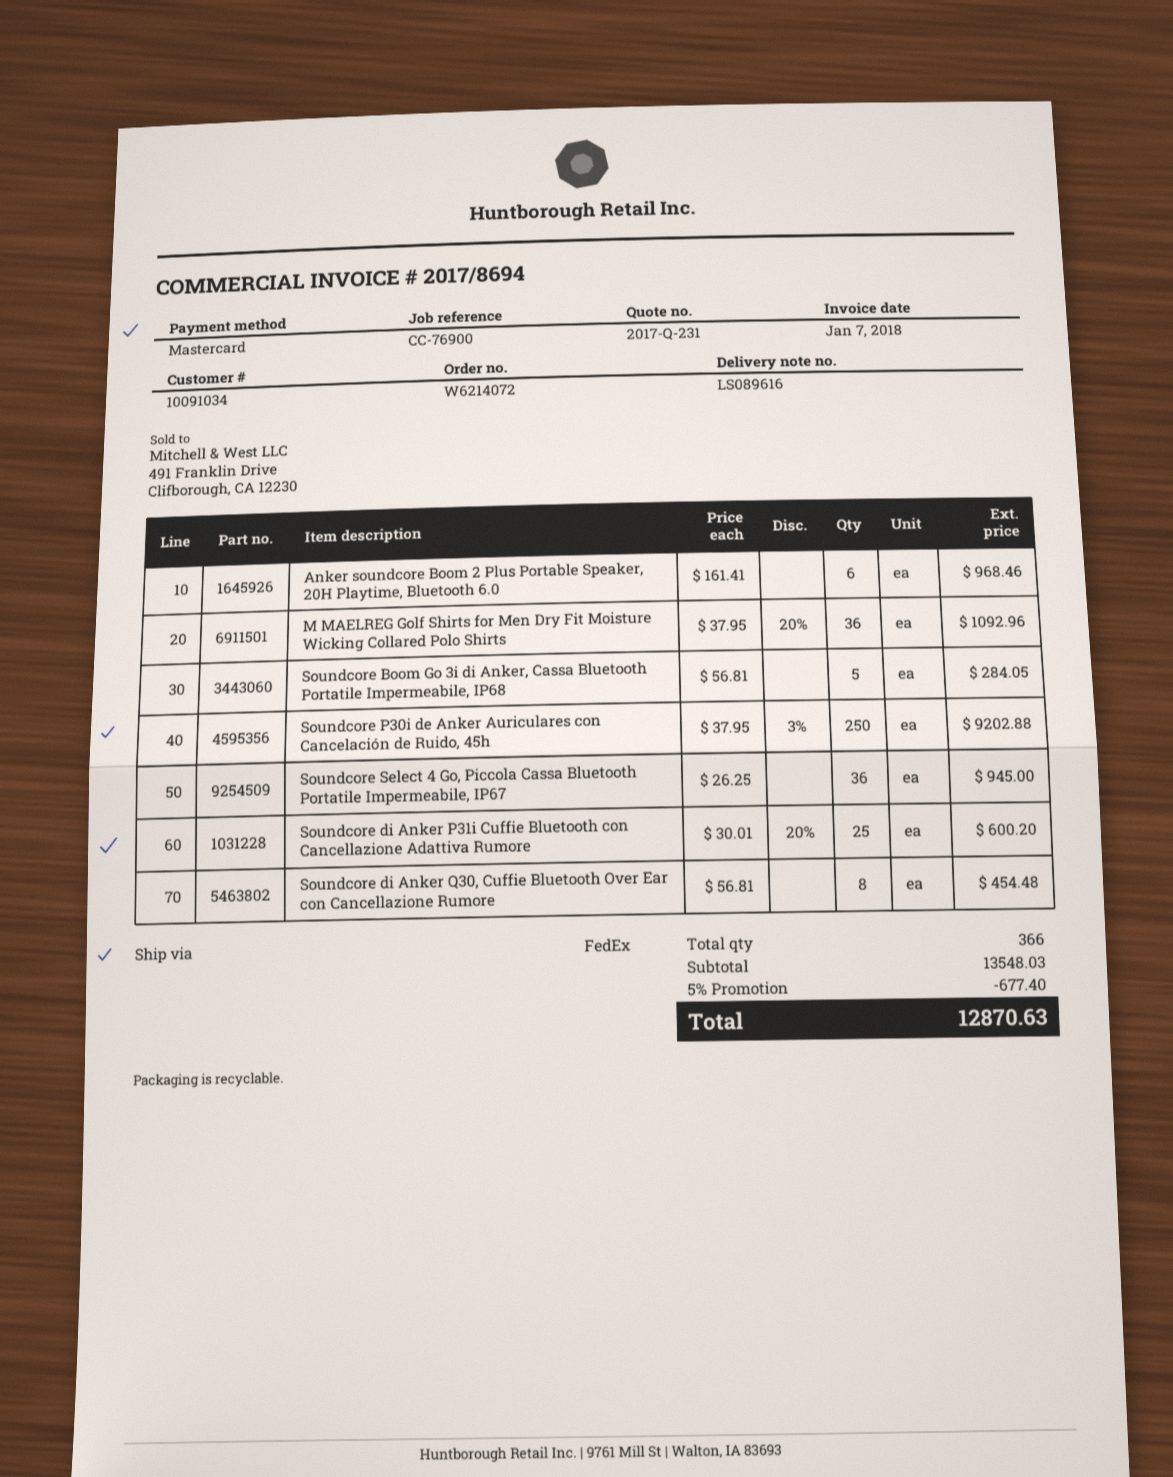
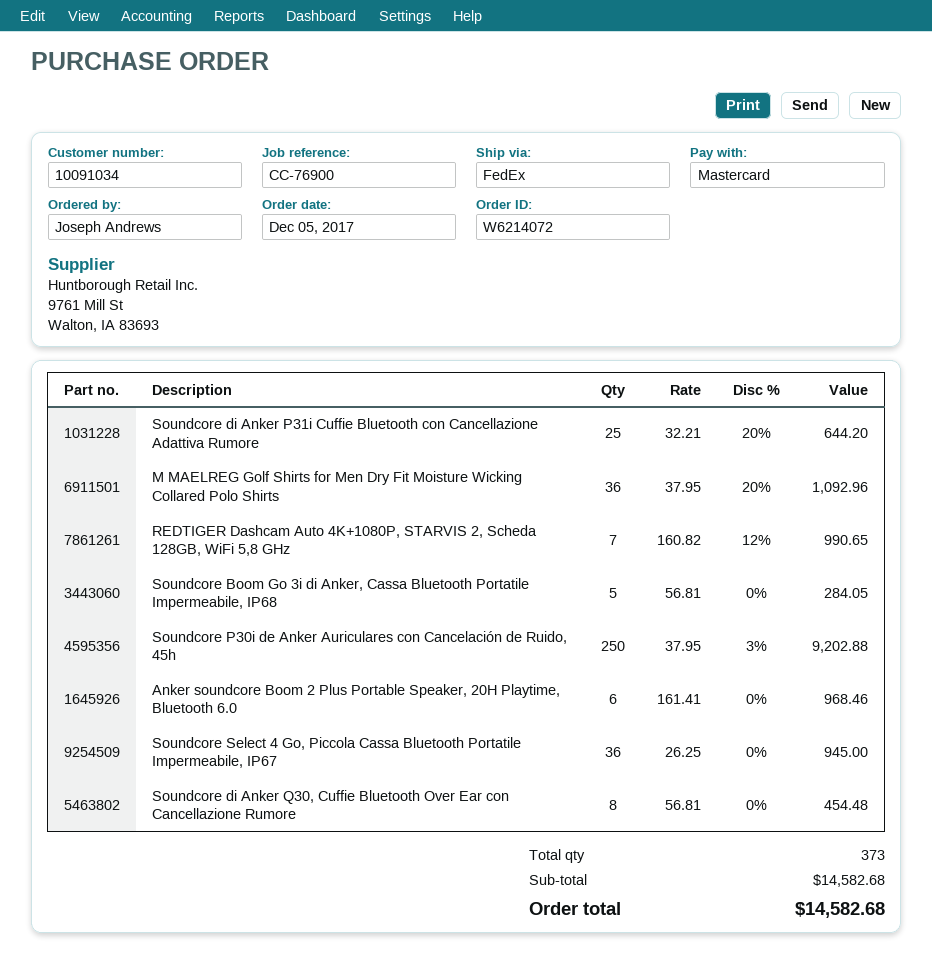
Soundcore di Anker P31i Cuffie Bluetooth con Cancellazione Adattiva Rumore: 25 x 30.01 - 20% = 600.20 -> 25 x 32.21 - 20% = 644.20
REDTIGER Dashcam Auto 4K+1080P, STARVIS 2, Scheda 128GB, WiFi 5,8 GHz: none -> 7 x 160.82 - 12% = 990.65
total quantity: 366 -> 373
subtotal: 13548.03 -> 14582.68
discount: 5% = 677.40 -> none
total: 12870.63 -> 14582.68

